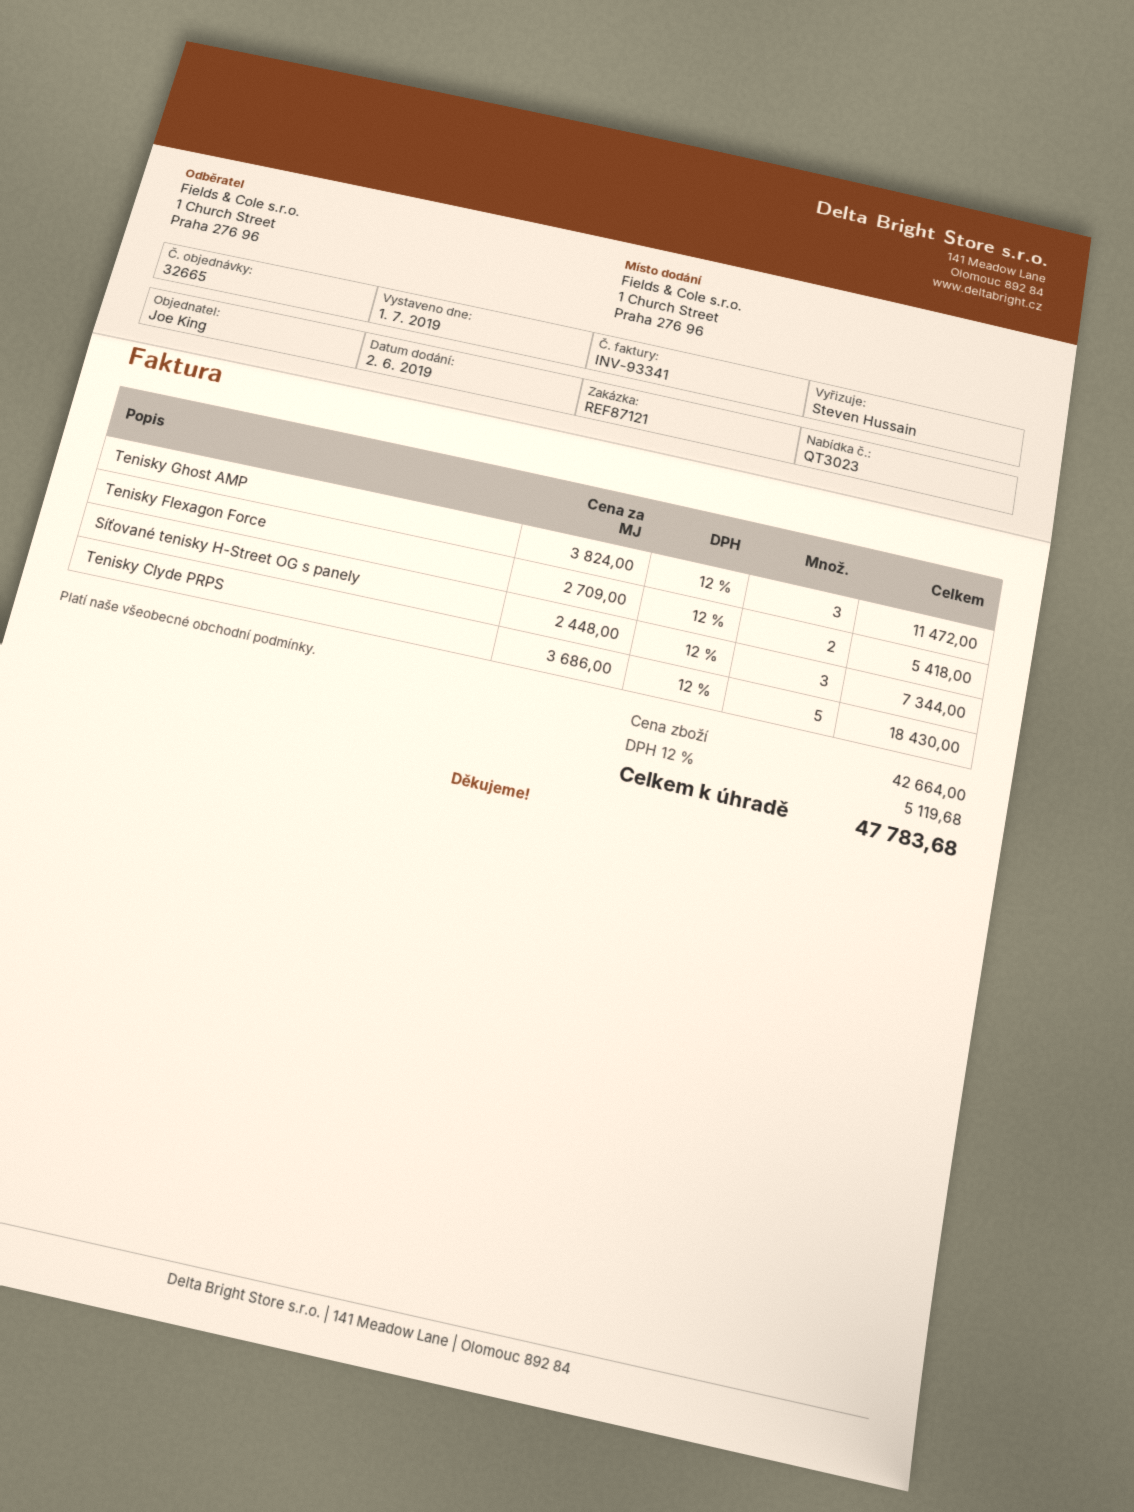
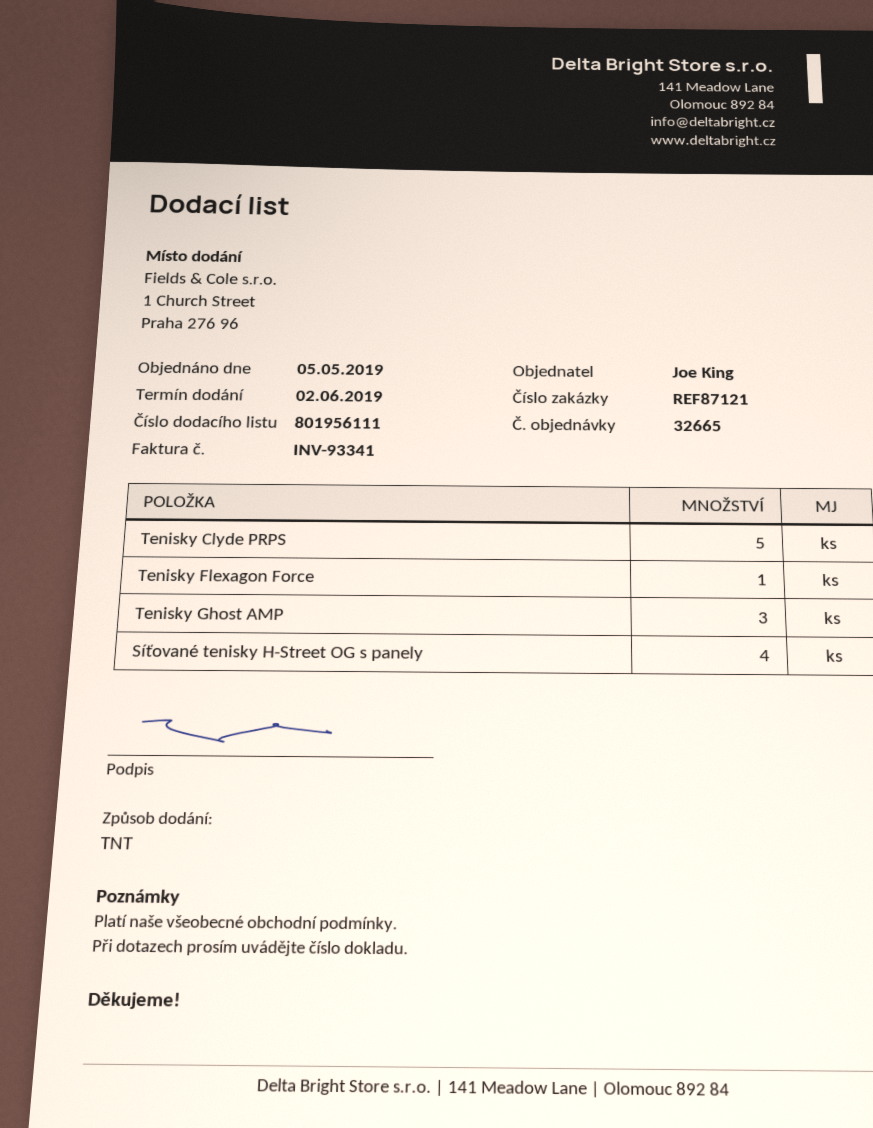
Tenisky Flexagon Force: 2 -> 1
Síťované tenisky H-Street OG s panely: 3 -> 4

